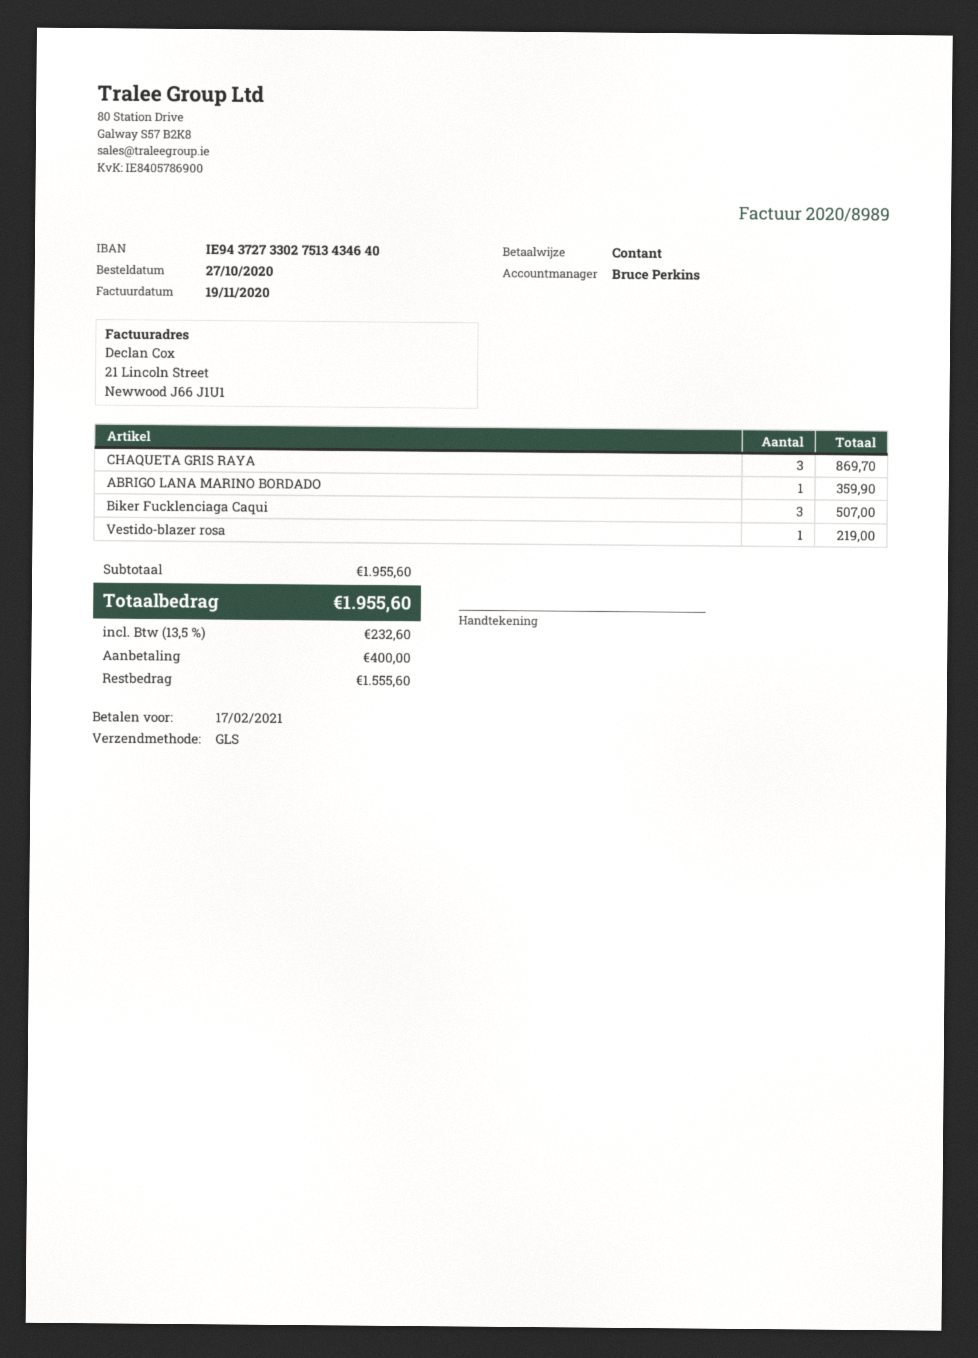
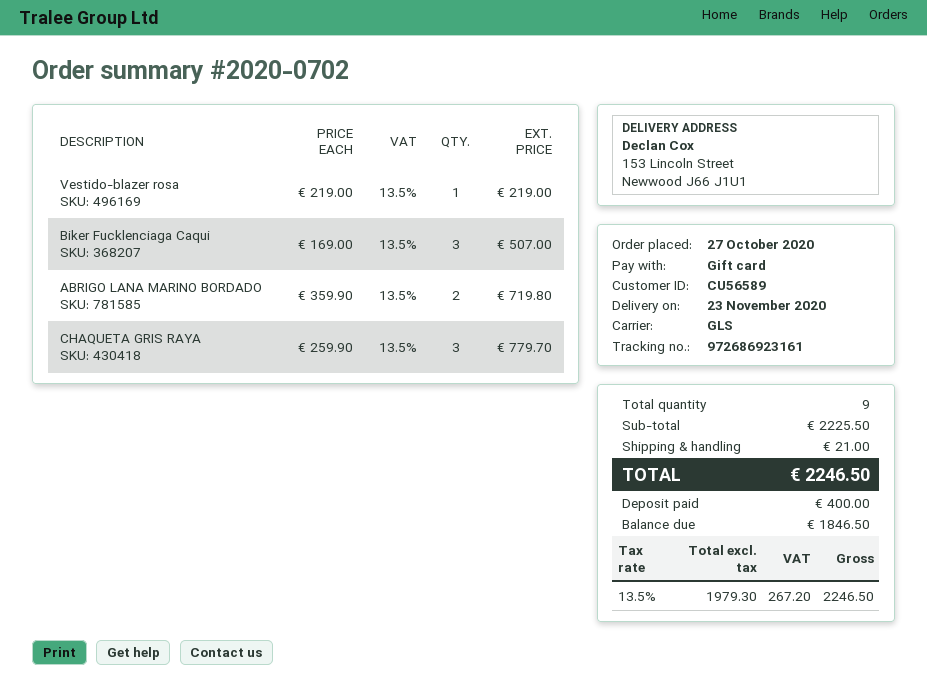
payment method: cash -> gift card
CHAQUETA GRIS RAYA: 3 for 869.70 -> 3 for 779.70
ABRIGO LANA MARINO BORDADO: 1 for 359.90 -> 2 for 719.80
subtotal: 1955.60 -> 2225.50
shipping: none -> 21.00
tax: 13.5% = 232.60 -> 13.5% = 267.20
total: 1955.60 -> 2246.50
balance: 1555.60 -> 1846.50

